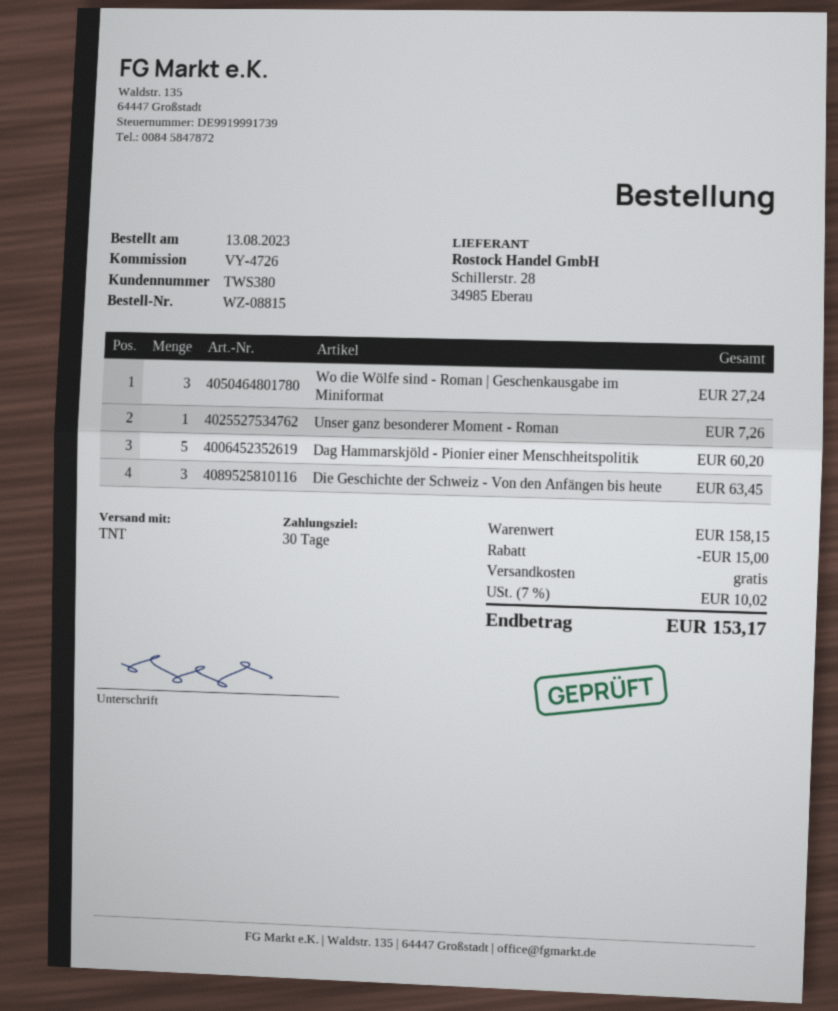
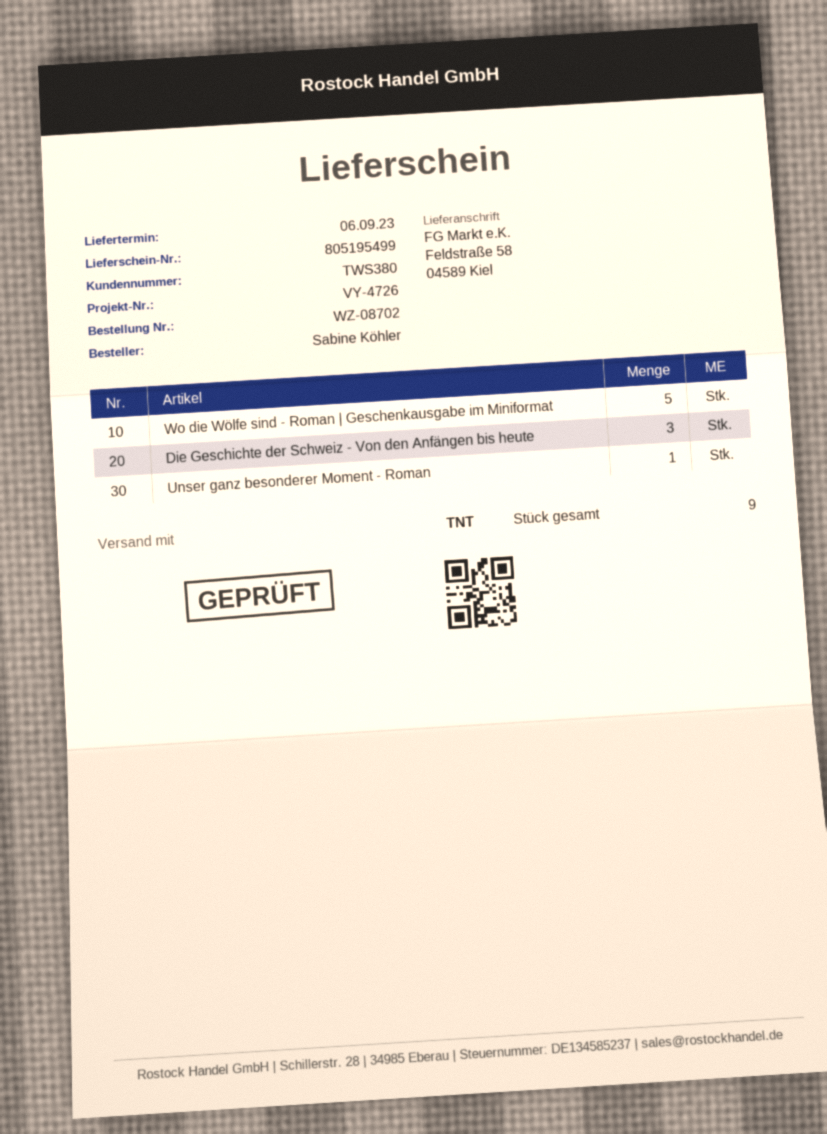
order number: WZ-08815 -> WZ-08702
Wo die Wölfe sind - Roman | Geschenkausgabe im Miniformat: 3 -> 5
Dag Hammarskjöld - Pionier einer Menschheitspolitik: 5 -> none

